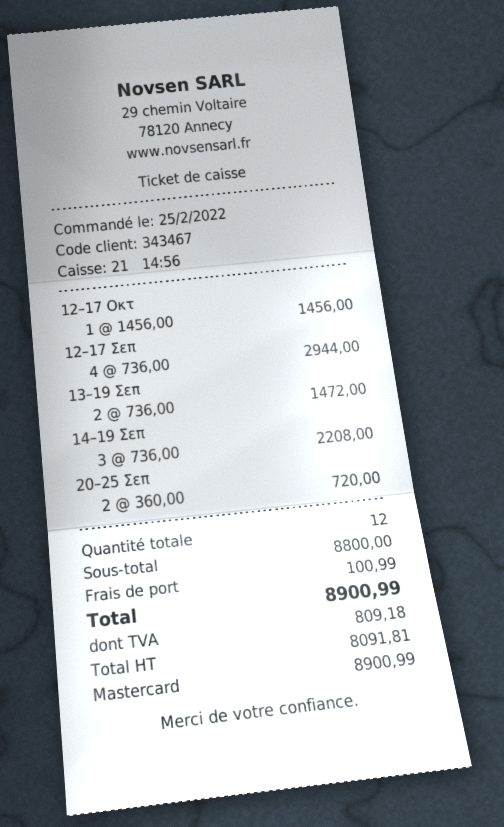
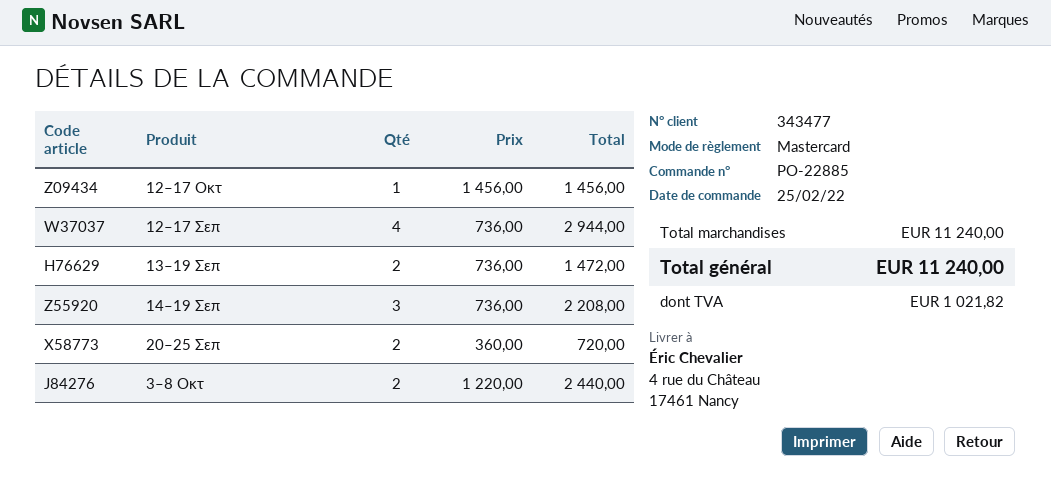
customer number: 343467 -> 343477
3–8 Οκτ: none -> 2 x 1220.00 = 2440.00
subtotal: 8800.00 -> 11240.00
shipping: 100.99 -> none
tax: 809.18 -> 1021.82
total: 8900.99 -> 11240.00

